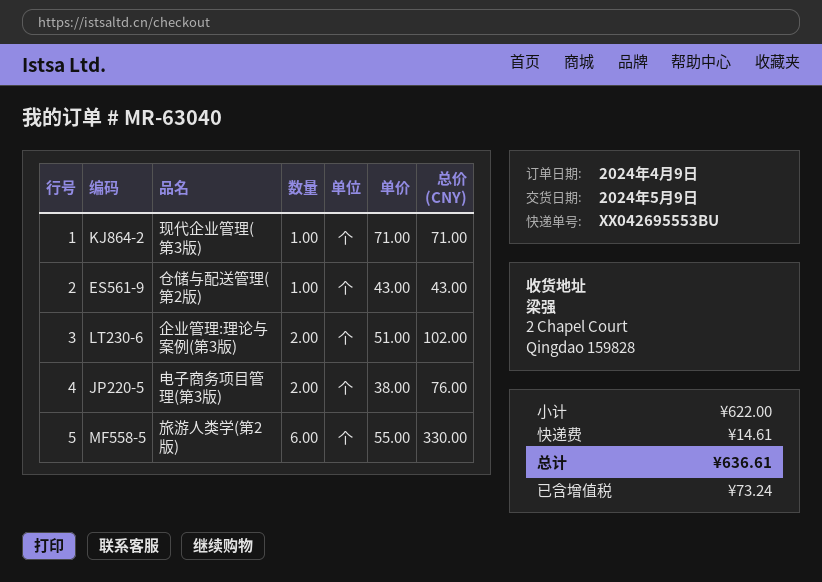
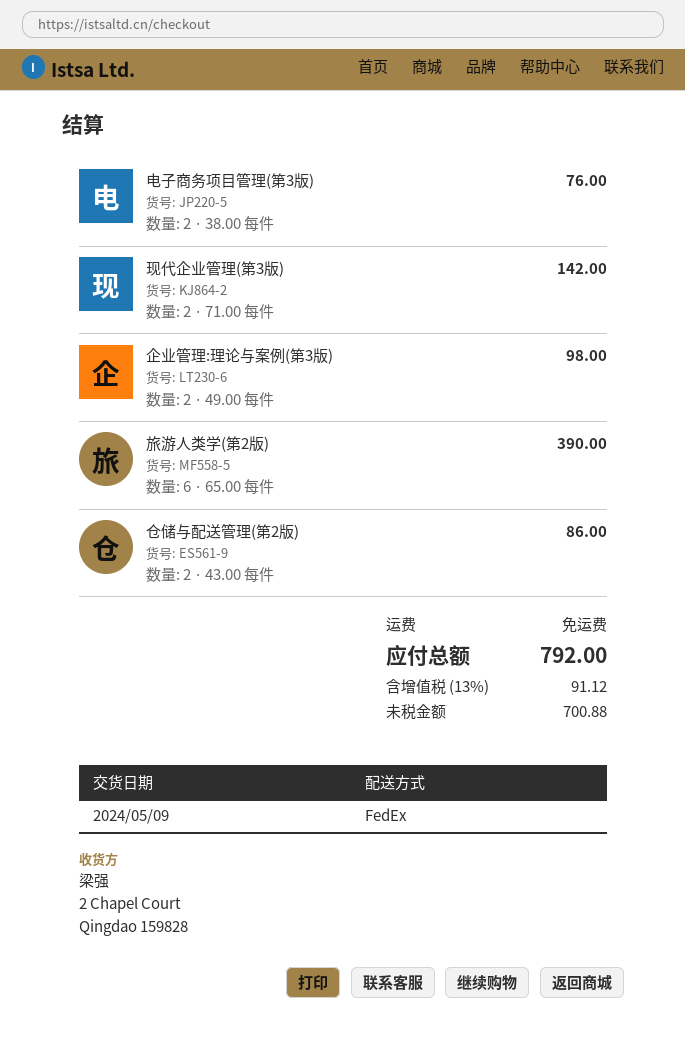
现代企业管理(第3版): 1 x 71.00 = 71.00 -> 2 x 71.00 = 142.00
仓储与配送管理(第2版): 1 x 43.00 = 43.00 -> 2 x 43.00 = 86.00
企业管理:理论与案例(第3版): 2 x 51.00 = 102.00 -> 2 x 49.00 = 98.00
旅游人类学(第2版): 6 x 55.00 = 330.00 -> 6 x 65.00 = 390.00
shipping: 14.61 -> 0.00
tax: 73.24 -> 91.12
total: 636.61 -> 792.00

